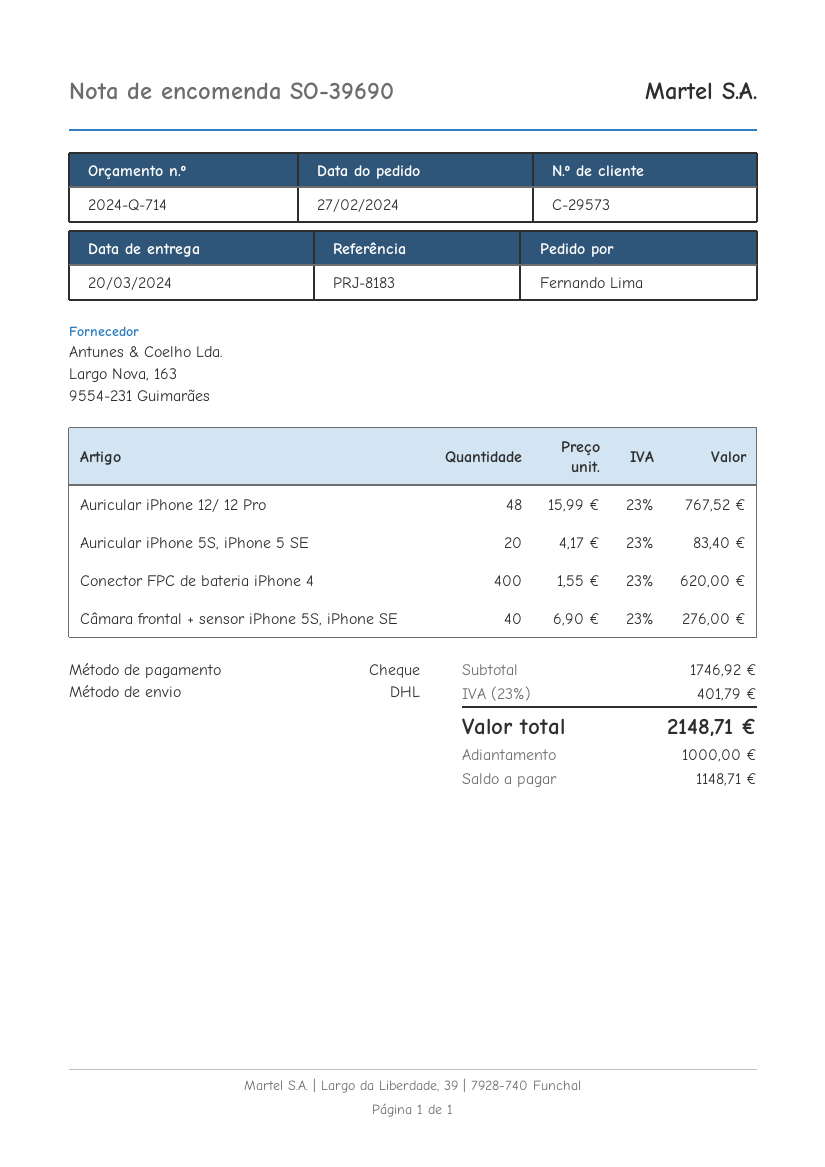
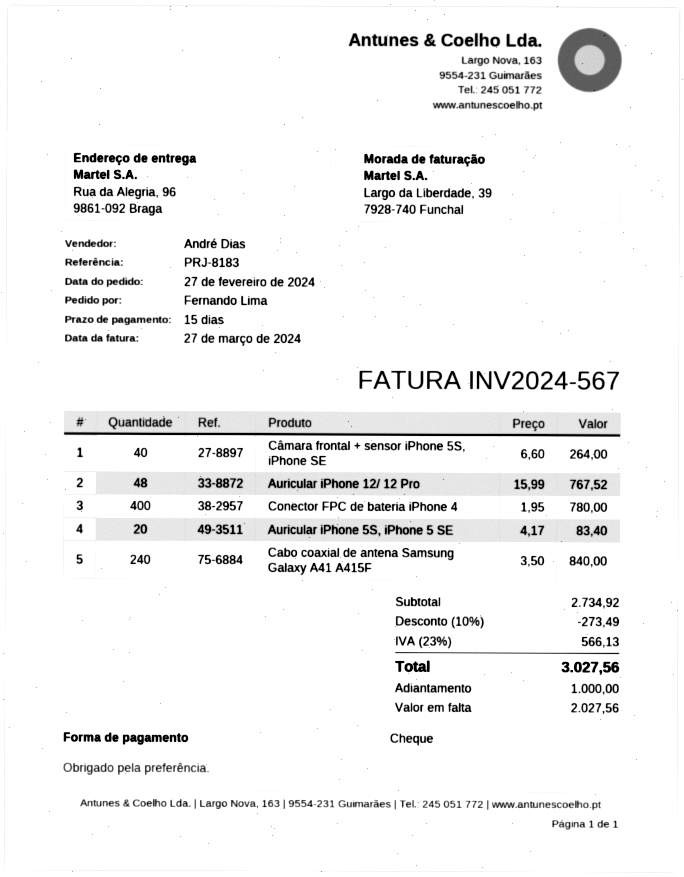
Conector FPC de bateria iPhone 4: 400 x 1.55 = 620.00 -> 400 x 1.95 = 780.00
Câmara frontal + sensor iPhone 5S, iPhone SE: 40 x 6.90 = 276.00 -> 40 x 6.60 = 264.00
Cabo coaxial de antena Samsung Galaxy A41 A415F: none -> 240 x 3.50 = 840.00
subtotal: 1746.92 -> 2734.92
discount: none -> 10% = 273.49
tax: 23% = 401.79 -> 23% = 566.13
total: 2148.71 -> 3027.56
balance: 1148.71 -> 2027.56

